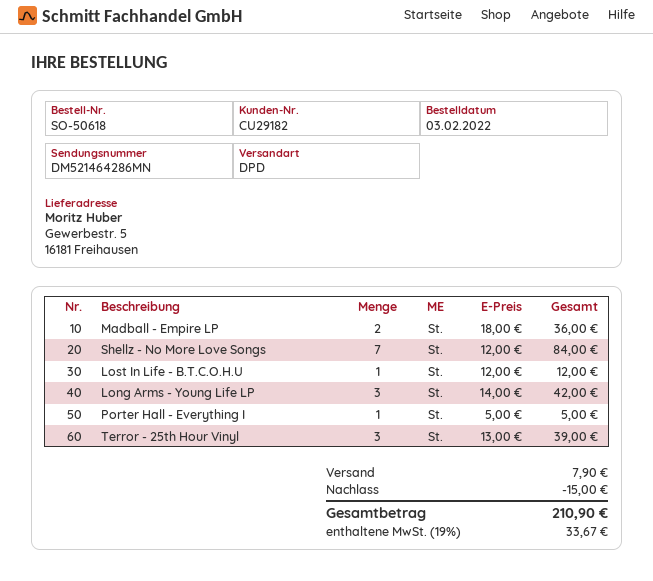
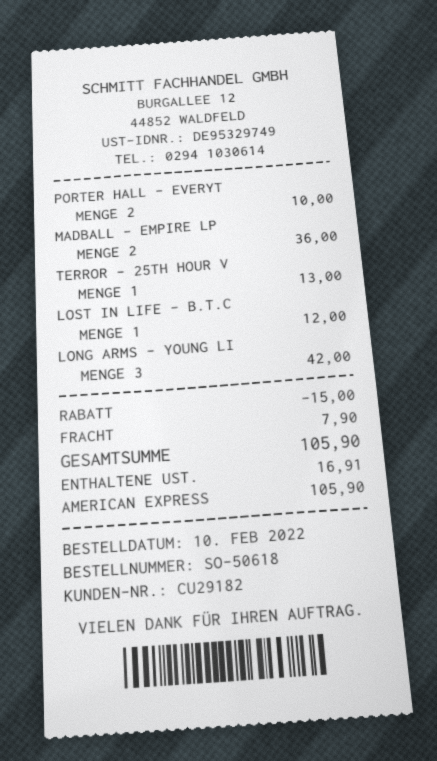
order date: 2022-02-03 -> 2022-02-10
Shellz - No More Love Songs: 7 for 84.00 -> none
Porter Hall - Everything I: 1 for 5.00 -> 2 for 10.00
Terror - 25th Hour Vinyl: 3 for 39.00 -> 1 for 13.00
tax: 33.67 -> 16.91
total: 210.90 -> 105.90

